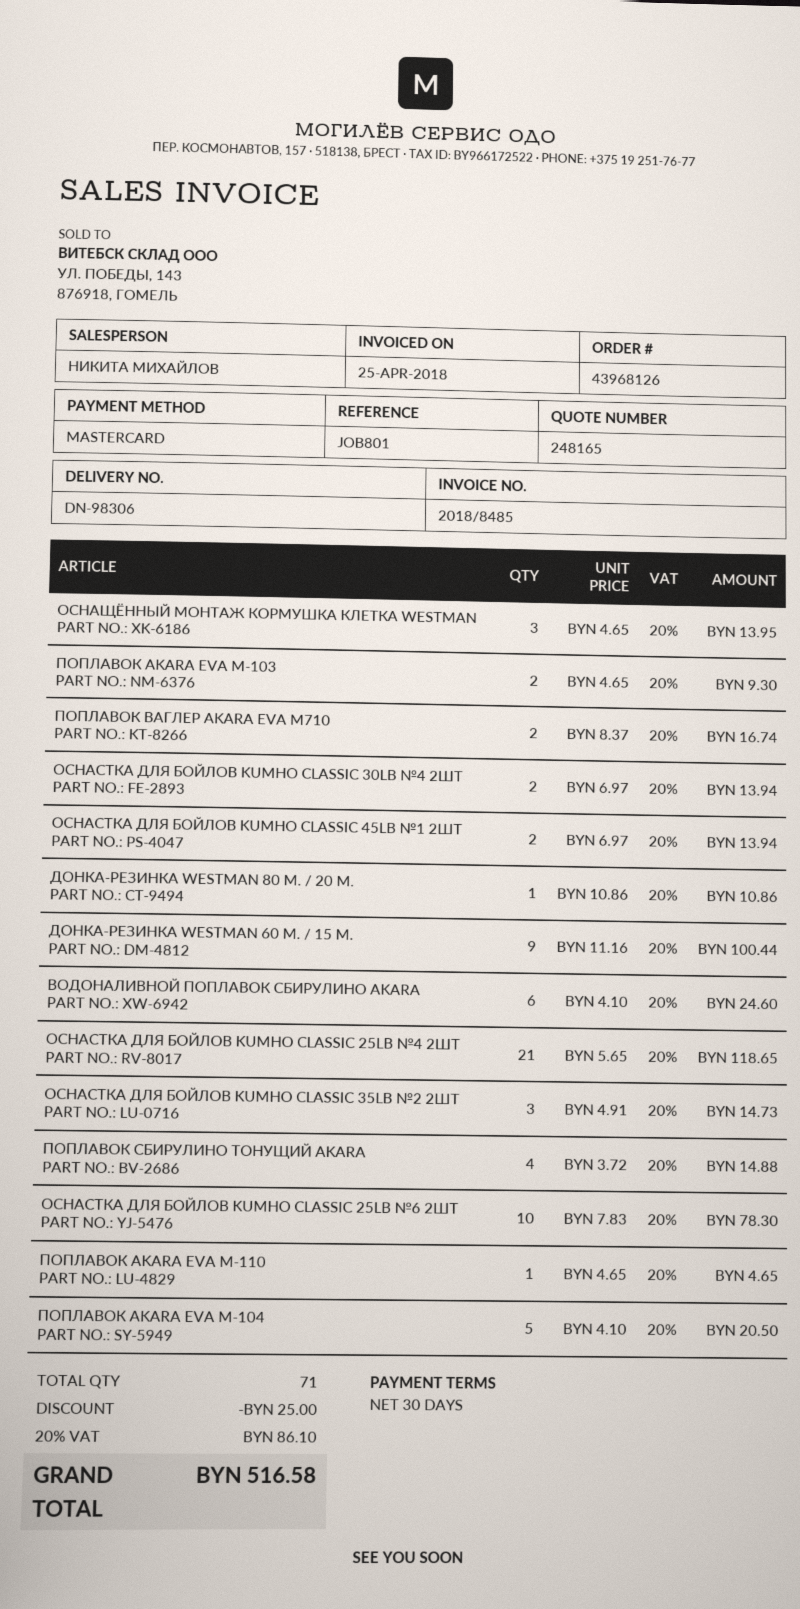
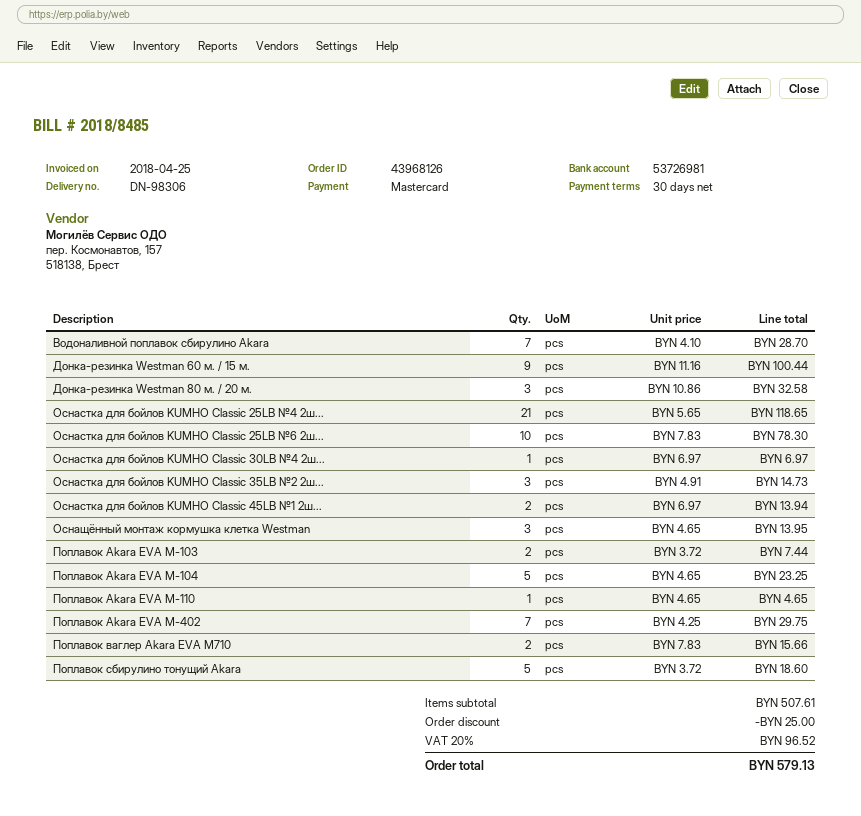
ПОПЛАВОК AKARA EVA M-103: 2 x 4.65 = 9.30 -> 2 x 3.72 = 7.44
ПОПЛАВОК ВАГЛЕР AKARA EVA M710: 2 x 8.37 = 16.74 -> 2 x 7.83 = 15.66
ОСНАСТКА ДЛЯ БОЙЛОВ KUMHO CLASSIC 30LB №4 2ШТ: 2 x 6.97 = 13.94 -> 1 x 6.97 = 6.97
ДОНКА-РЕЗИНКА WESTMAN 80 М. / 20 М.: 1 x 10.86 = 10.86 -> 3 x 10.86 = 32.58
ВОДОНАЛИВНОЙ ПОПЛАВОК СБИРУЛИНО AKARA: 6 x 4.10 = 24.60 -> 7 x 4.10 = 28.70
ПОПЛАВОК СБИРУЛИНО ТОНУЩИЙ AKARA: 4 x 3.72 = 14.88 -> 5 x 3.72 = 18.60
ПОПЛАВОК AKARA EVA M-104: 5 x 4.10 = 20.50 -> 5 x 4.65 = 23.25
Поплавок Akara EVA M-402: none -> 7 x 4.25 = 29.75
tax: 20% = 86.10 -> 20% = 96.52
total: 516.58 -> 579.13

